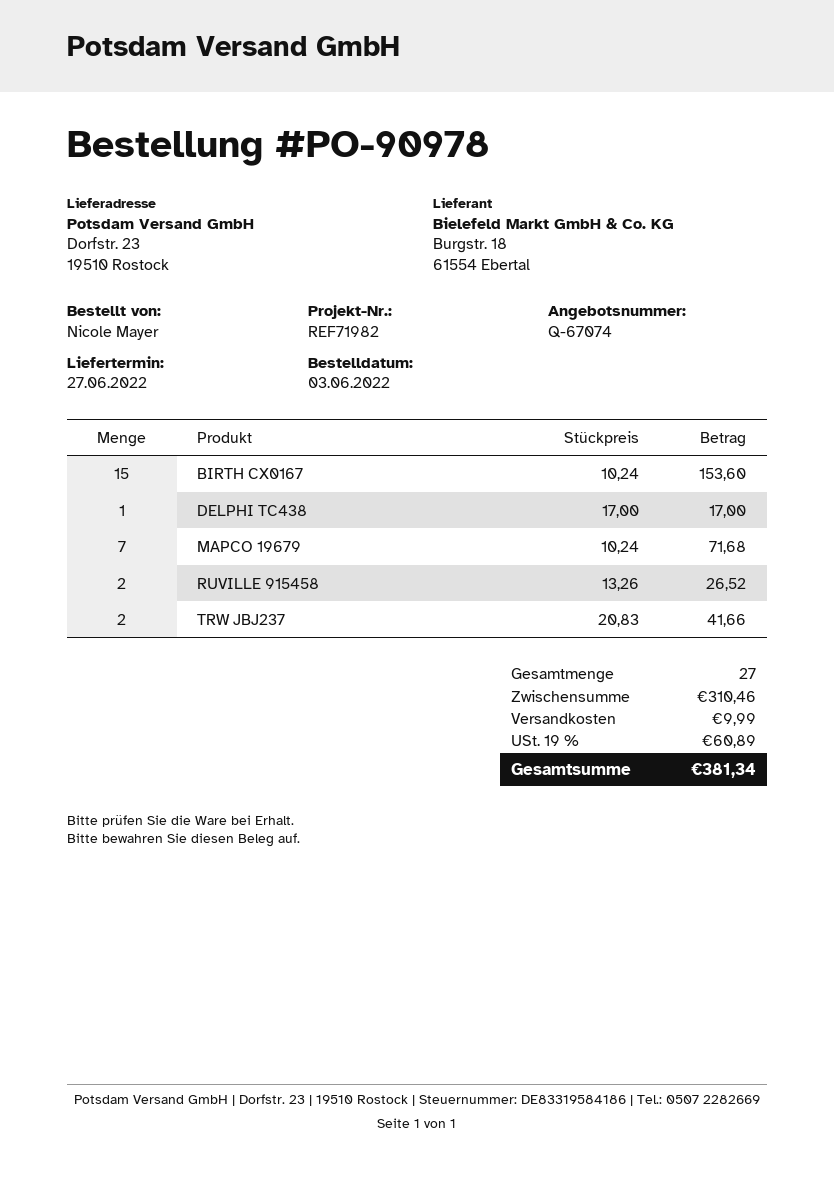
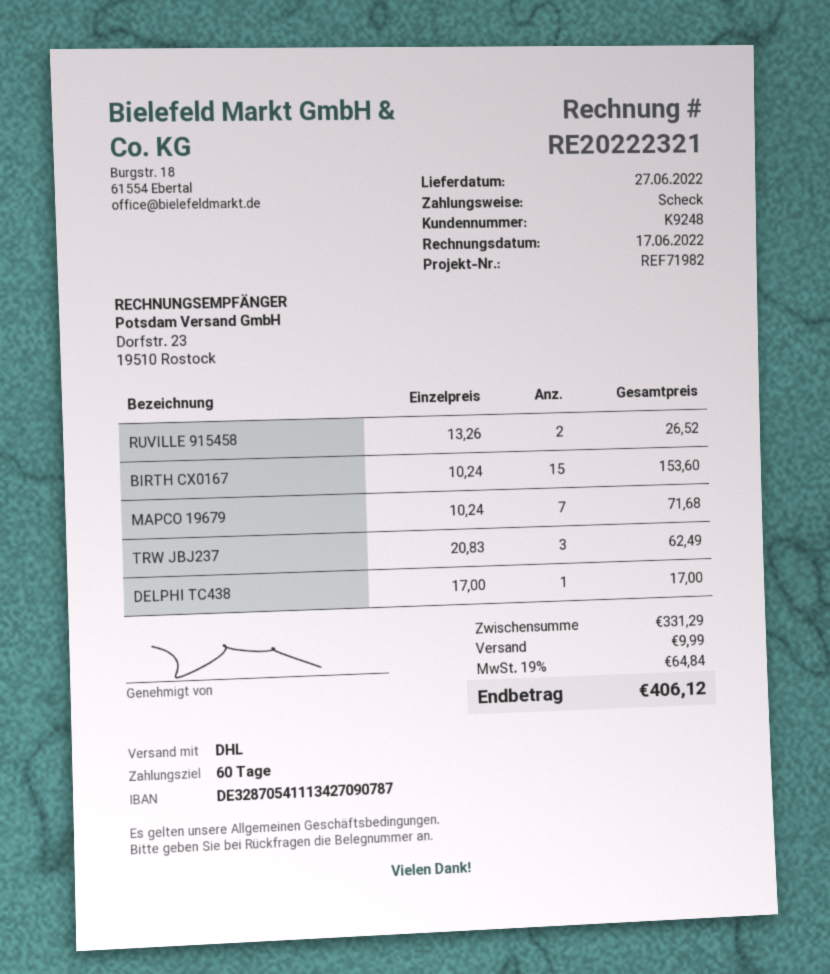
TRW JBJ237: 2 x 20.83 = 41.66 -> 3 x 20.83 = 62.49
subtotal: 310.46 -> 331.29
tax: 19% = 60.89 -> 19% = 64.84
total: 381.34 -> 406.12

